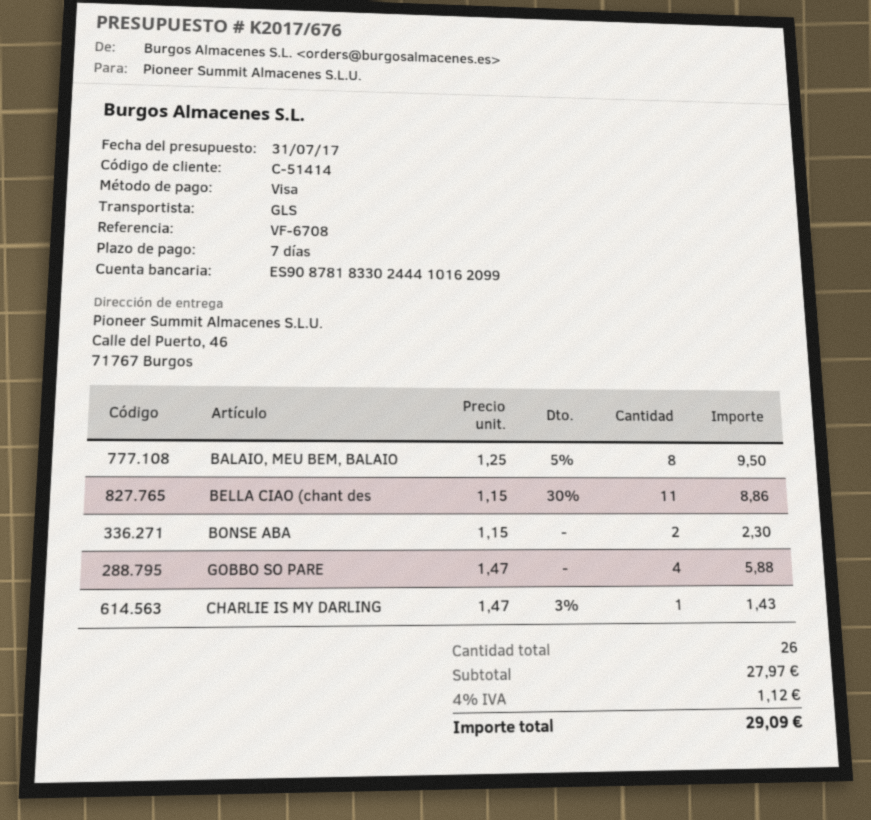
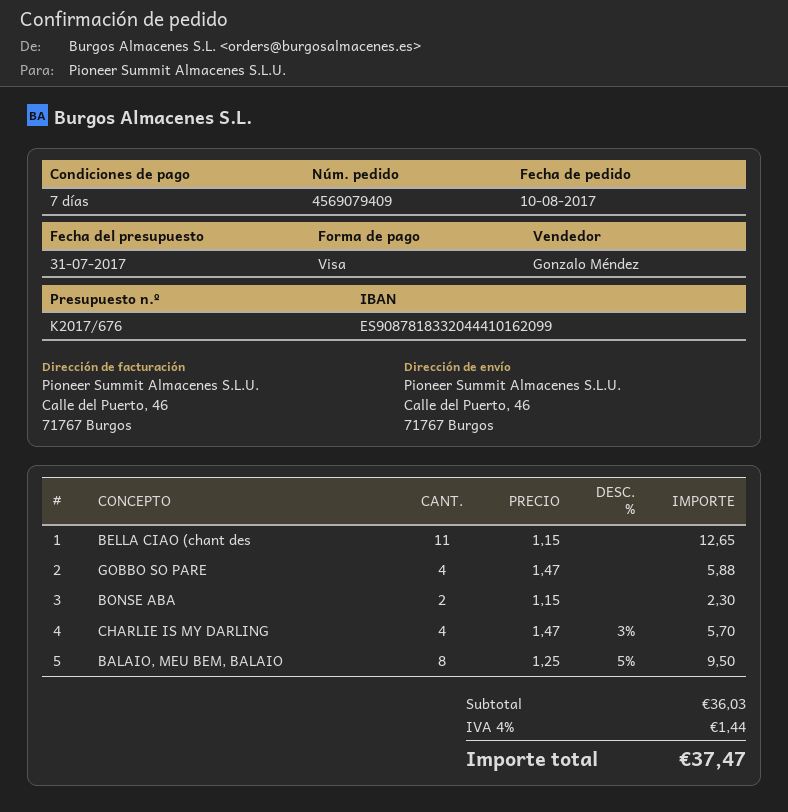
bank account: ES9087818330244410162099 -> ES9087818332044410162099
BELLA CIAO (chant des: 11 x 1.15 - 30% = 8.86 -> 11 x 1.15 = 12.65
CHARLIE IS MY DARLING: 1 x 1.47 - 3% = 1.43 -> 4 x 1.47 - 3% = 5.70
subtotal: 27.97 -> 36.03
tax: 4% = 1.12 -> 4% = 1.44
total: 29.09 -> 37.47

